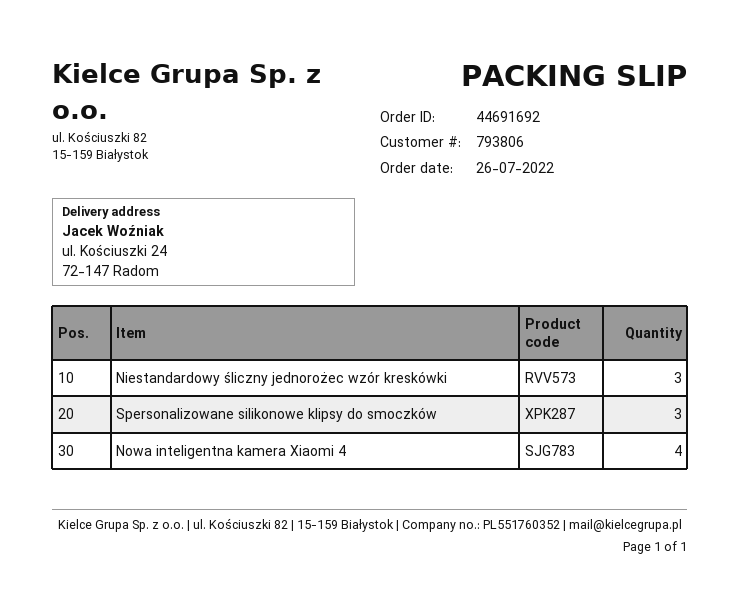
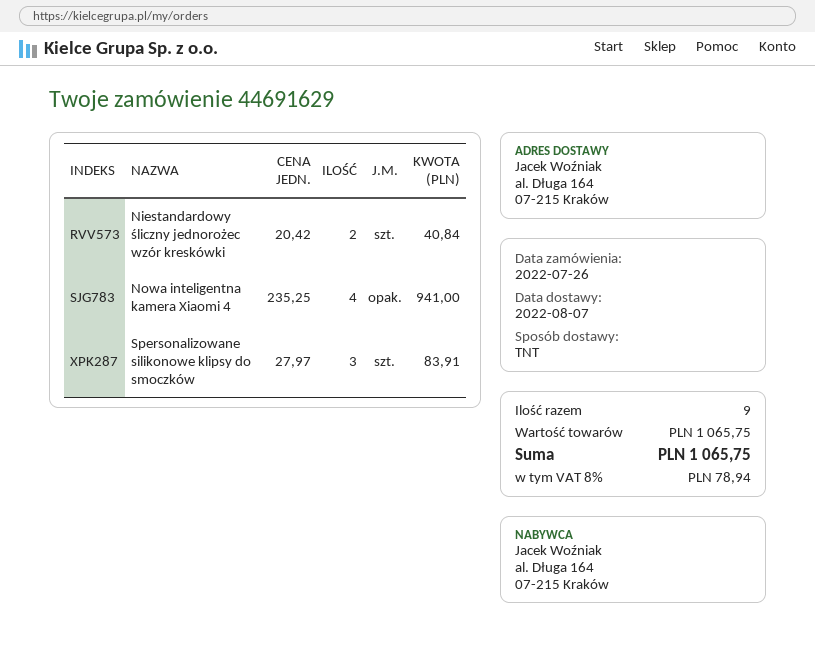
order number: 44691692 -> 44691629
ship to: ul. Kościuszki 24, 72-147 Radom -> al. Długa 164, 07-215 Kraków
Niestandardowy śliczny jednorożec wzór kreskówki: 3 -> 2

